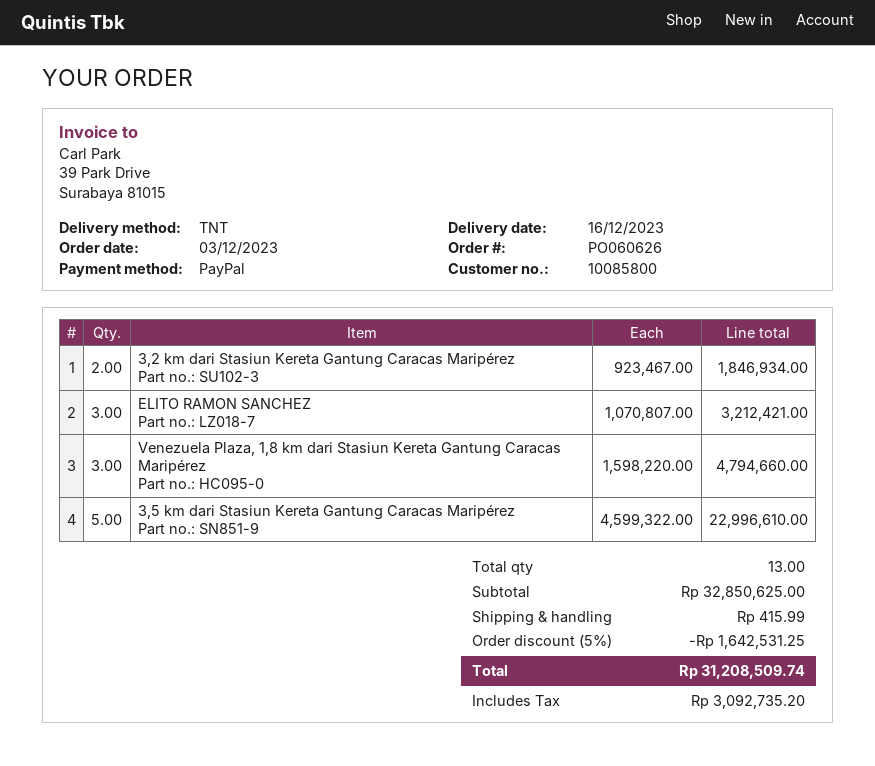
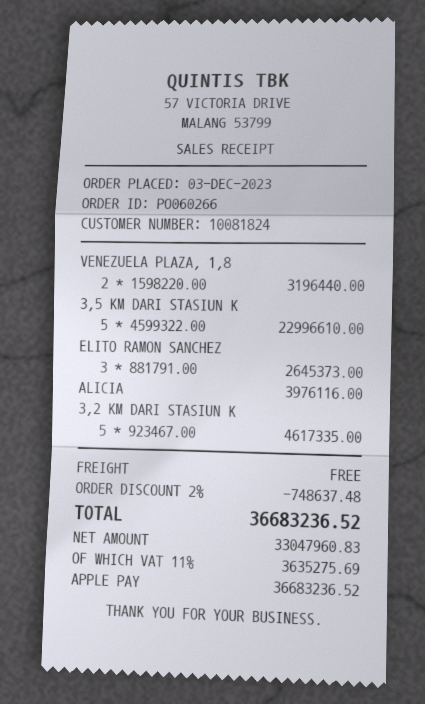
order number: PO060626 -> PO060266
customer number: 10085800 -> 10081824
payment method: PayPal -> Apple Pay
3,2 km dari Stasiun Kereta Gantung Caracas Maripérez: 2 x 923467.00 = 1846934.00 -> 5 x 923467.00 = 4617335.00
ELITO RAMON SANCHEZ: 3 x 1070807.00 = 3212421.00 -> 3 x 881791.00 = 2645373.00
Venezuela Plaza, 1,8 km dari Stasiun Kereta Gantung Caracas Maripérez: 3 x 1598220.00 = 4794660.00 -> 2 x 1598220.00 = 3196440.00
ALICIA: none -> 1 x 3976116.00 = 3976116.00
discount: 5% = 1642531.25 -> 2% = 748637.48
shipping: 415.99 -> 0.00
tax: 3092735.20 -> 3635275.69
total: 31208509.74 -> 36683236.52

